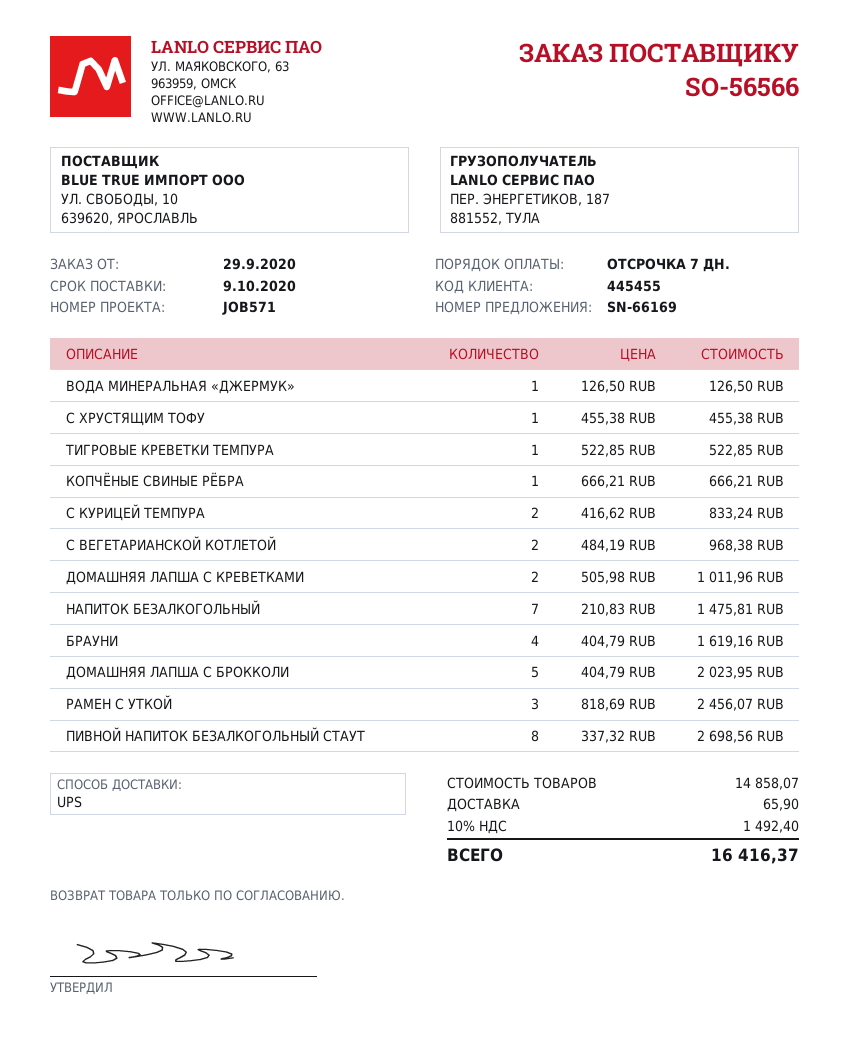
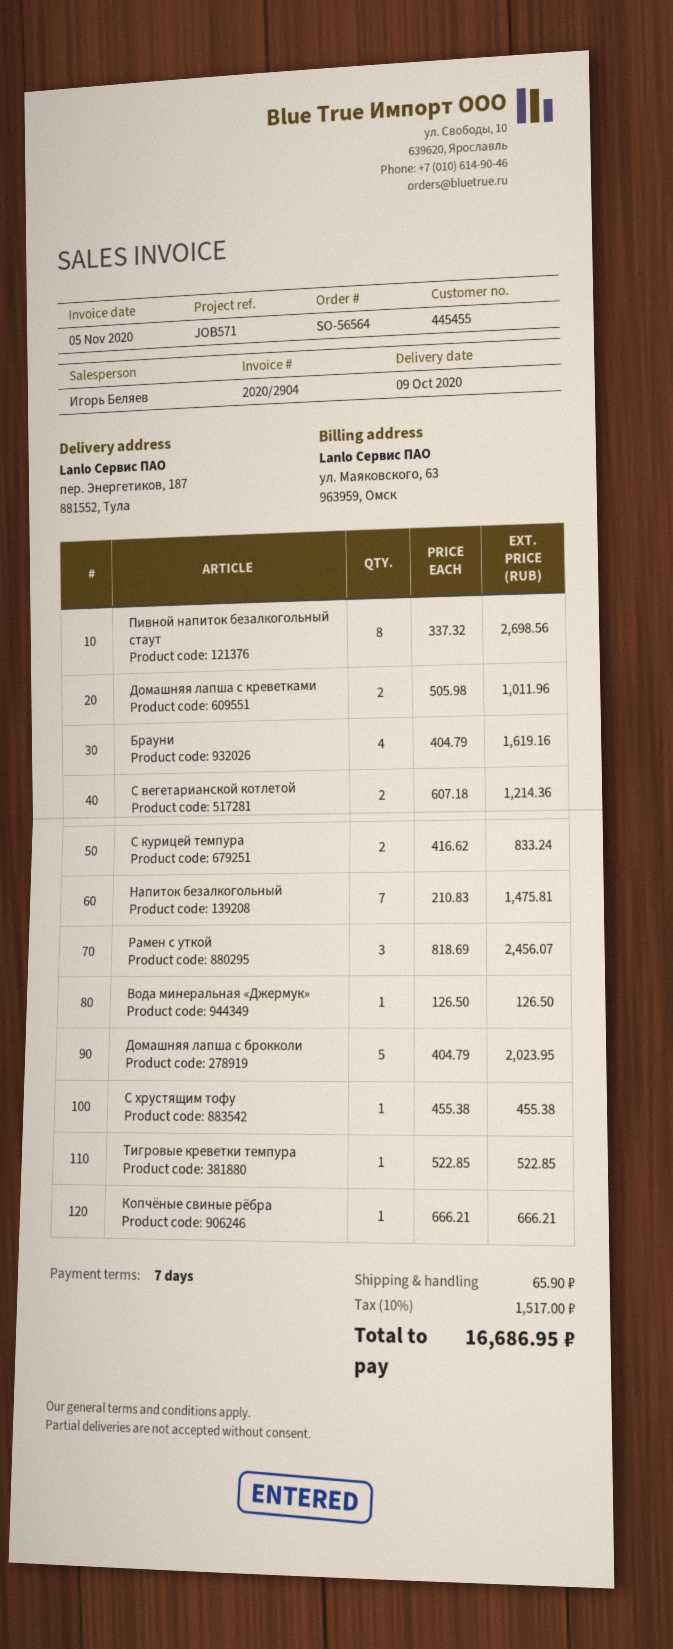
order number: SO-56566 -> SO-56564
С ВЕГЕТАРИАНСКОЙ КОТЛЕТОЙ: 2 x 484.19 = 968.38 -> 2 x 607.18 = 1214.36
tax: 10% = 1492.40 -> 10% = 1517.00
total: 16416.37 -> 16686.95

